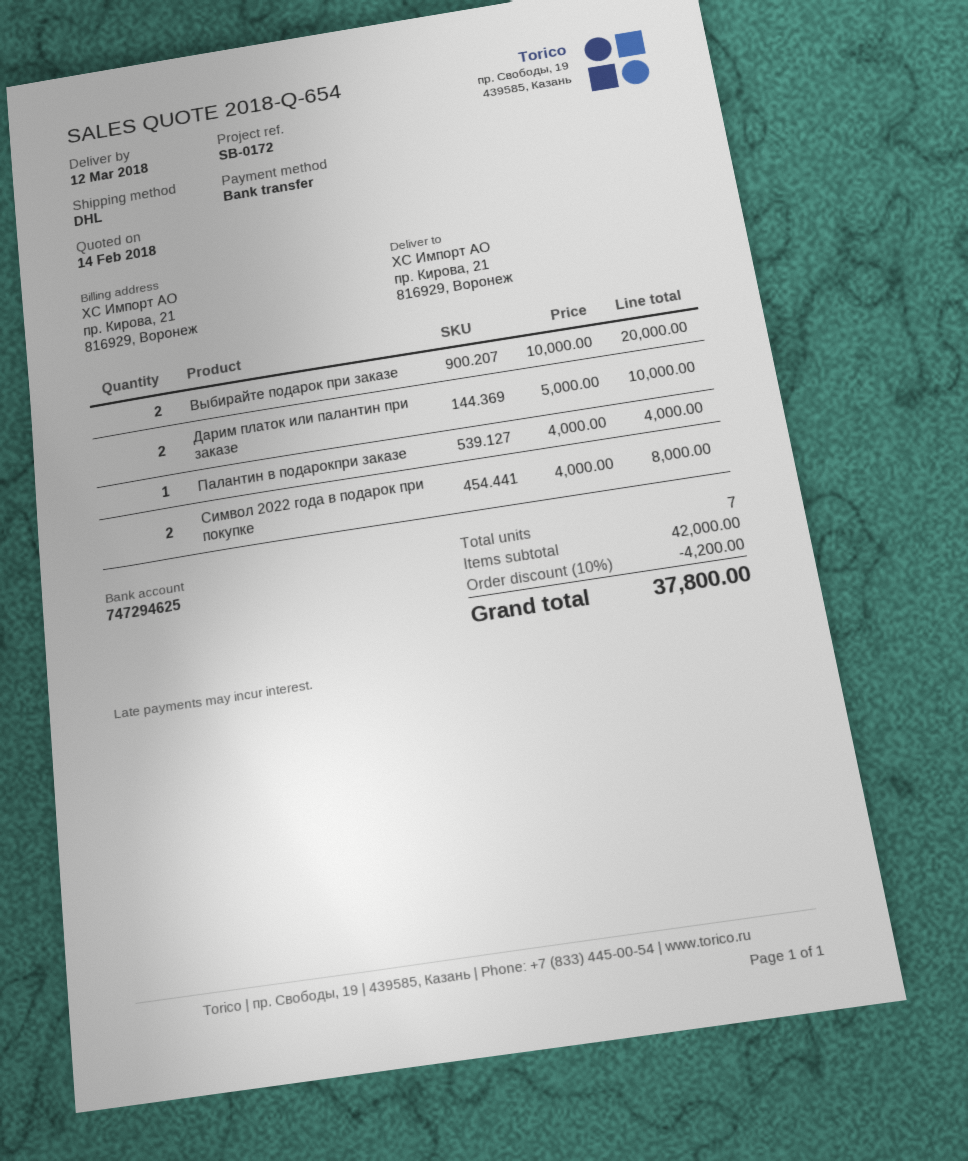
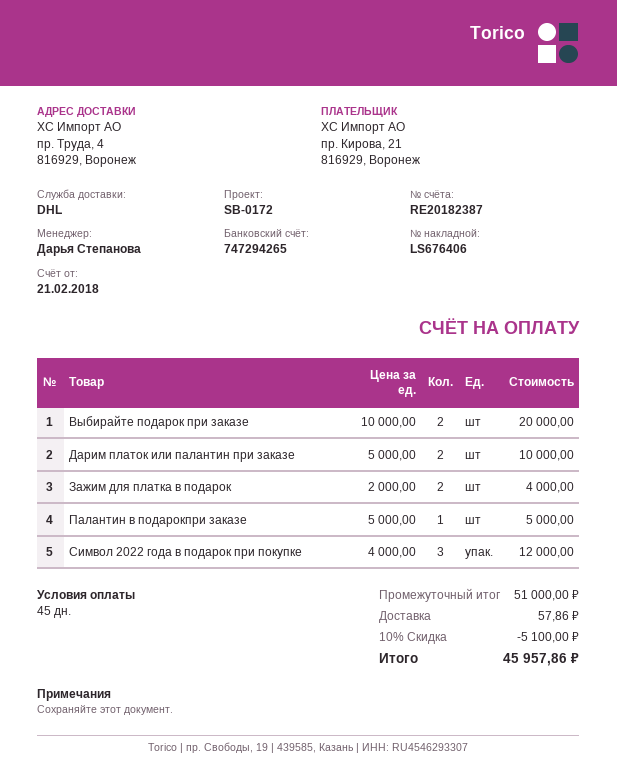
bank account: 747294625 -> 747294265
ship to: пр. Кирова, 21, 816929, Воронеж -> пр. Труда, 4, 816929, Воронеж
Палантин в подарокпри заказе: 1 x 4000.00 = 4000.00 -> 1 x 5000.00 = 5000.00
Символ 2022 года в подарок при покупке: 2 x 4000.00 = 8000.00 -> 3 x 4000.00 = 12000.00
Зажим для платка в подарок: none -> 2 x 2000.00 = 4000.00
subtotal: 42000.00 -> 51000.00
discount: 10% = 4200.00 -> 10% = 5100.00
shipping: none -> 57.86
total: 37800.00 -> 45957.86

